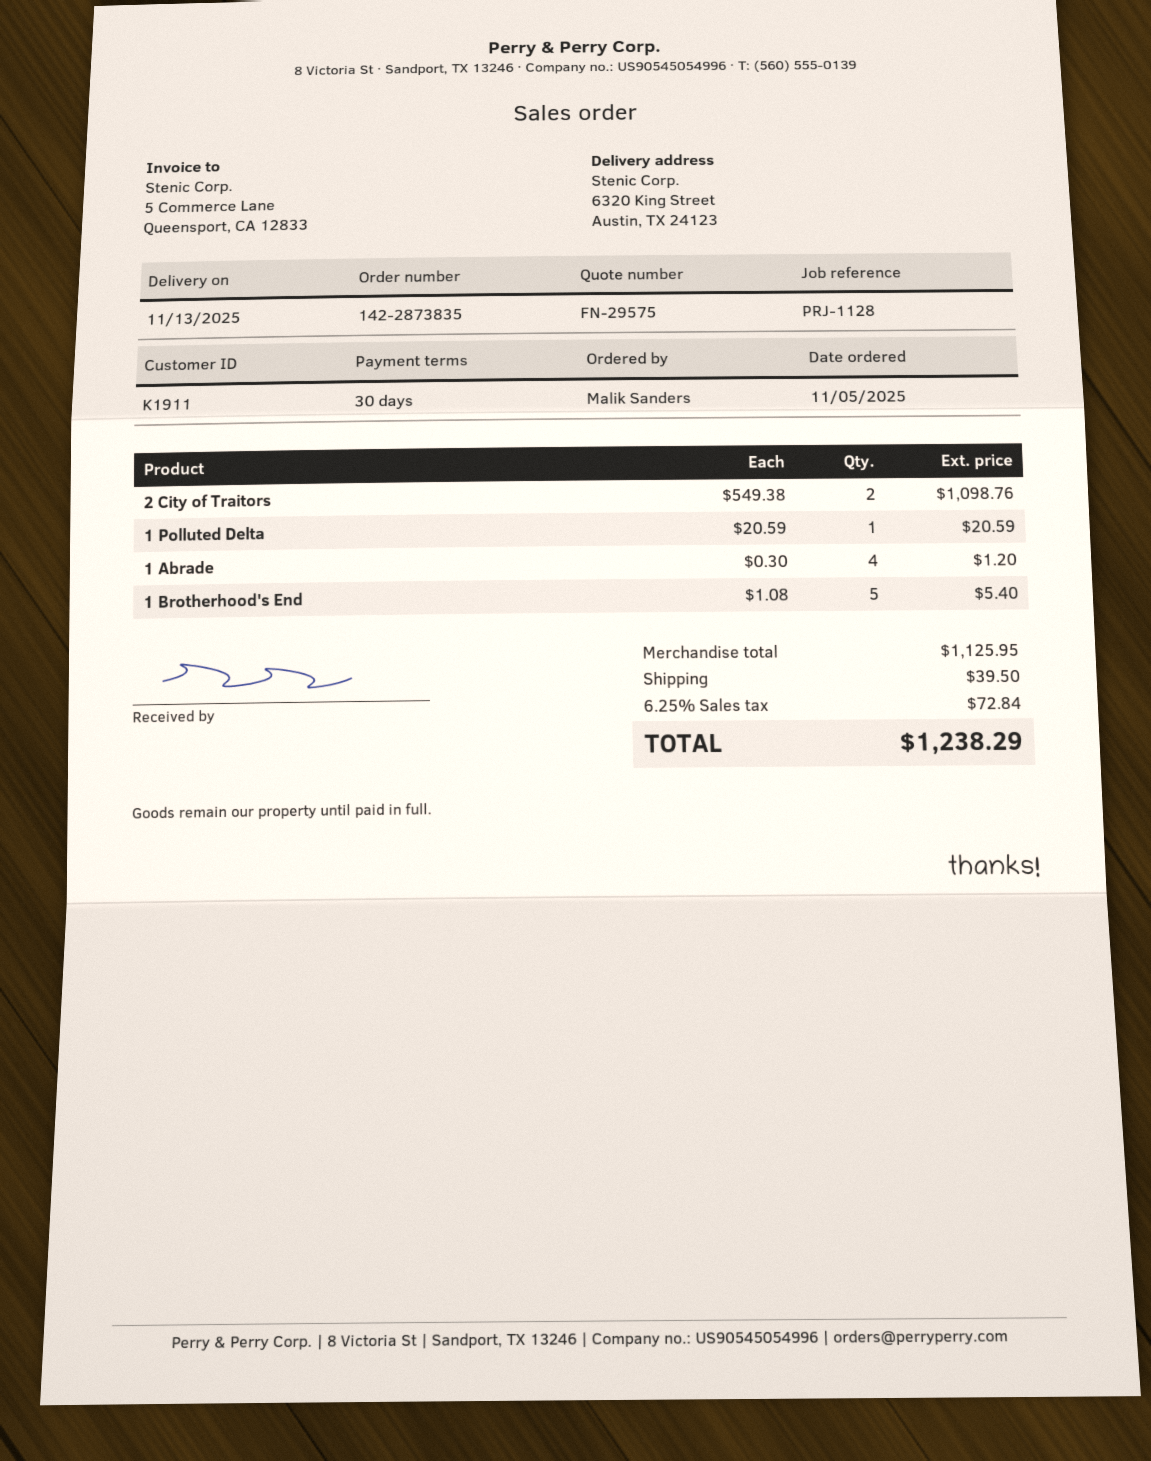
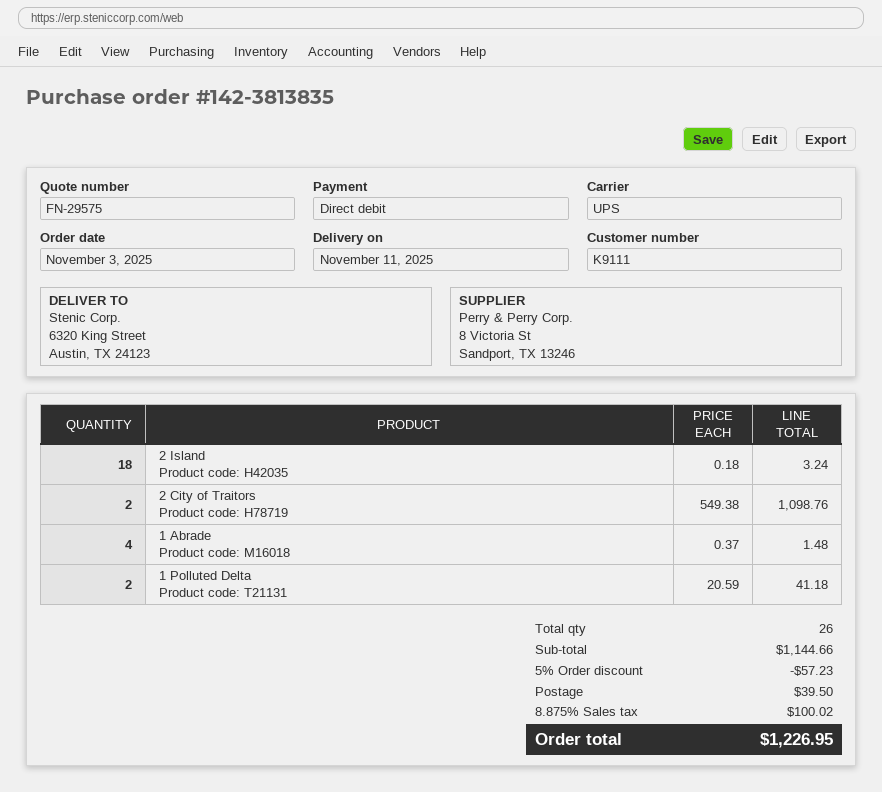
order number: 142-2873835 -> 142-3813835
order date: 2025-11-05 -> 2025-11-03
delivery date: 2025-11-13 -> 2025-11-11
customer number: K1911 -> K9111
1 Polluted Delta: 1 x 20.59 = 20.59 -> 2 x 20.59 = 41.18
1 Abrade: 4 x 0.30 = 1.20 -> 4 x 0.37 = 1.48
1 Brotherhood's End: 5 x 1.08 = 5.40 -> none
2 Island: none -> 18 x 0.18 = 3.24
subtotal: 1125.95 -> 1144.66
discount: none -> 5% = 57.23
tax: 6.25% = 72.84 -> 8.875% = 100.02
total: 1238.29 -> 1226.95

